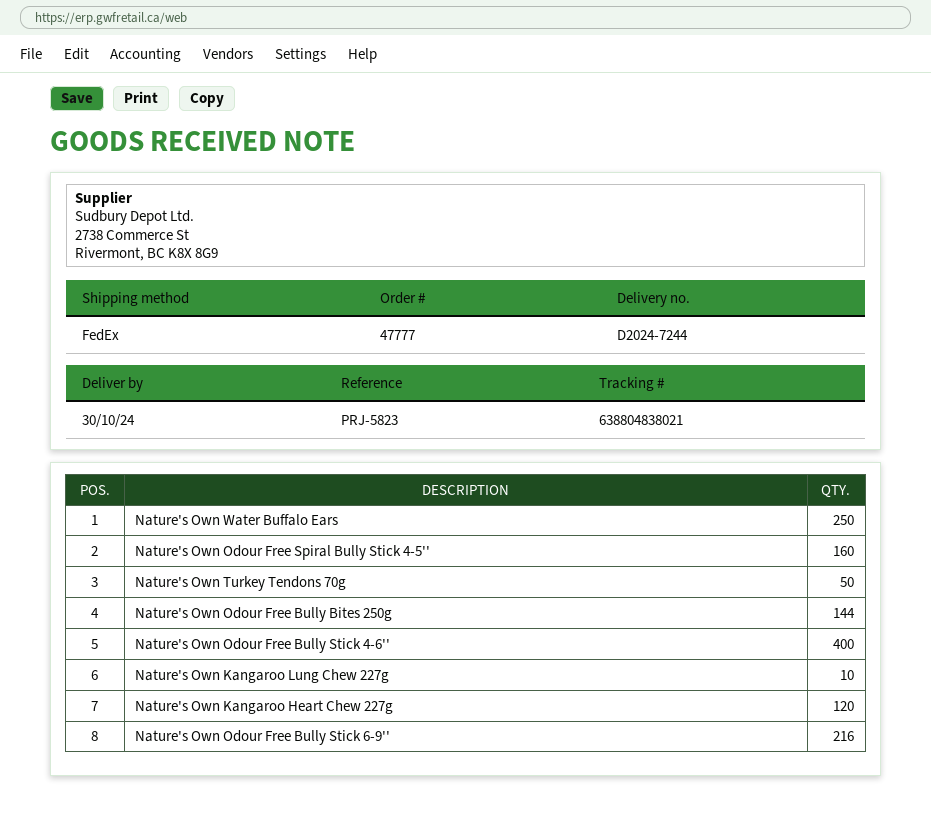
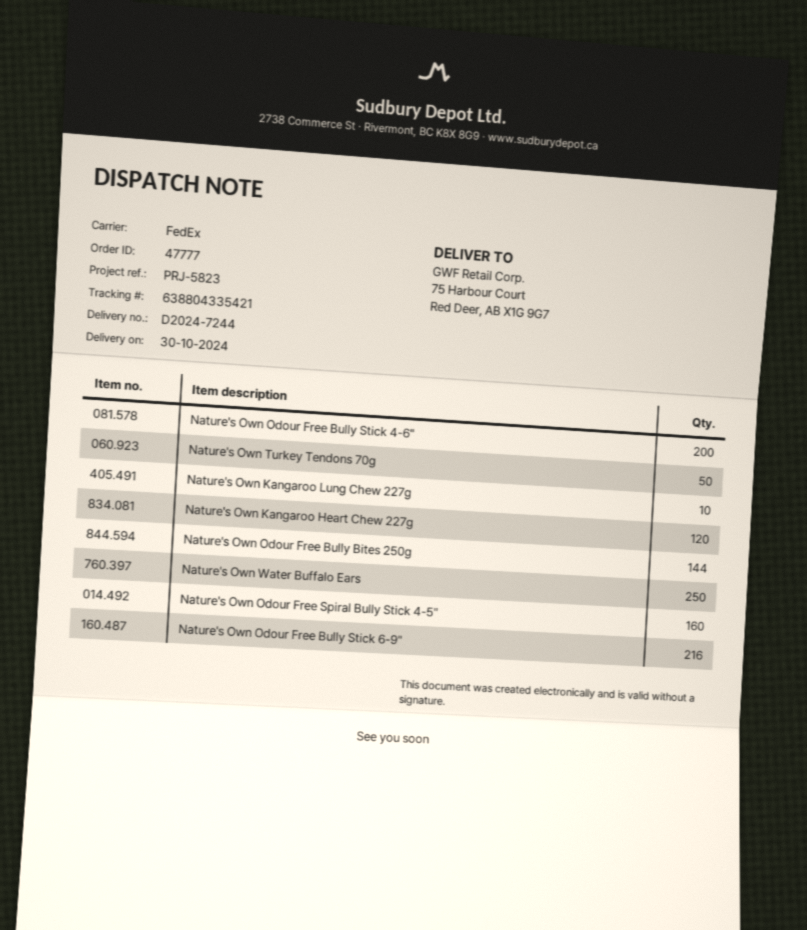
tracking number: 638804838021 -> 638804335421
Nature's Own Odour Free Bully Stick 4-6'': 400 -> 200

